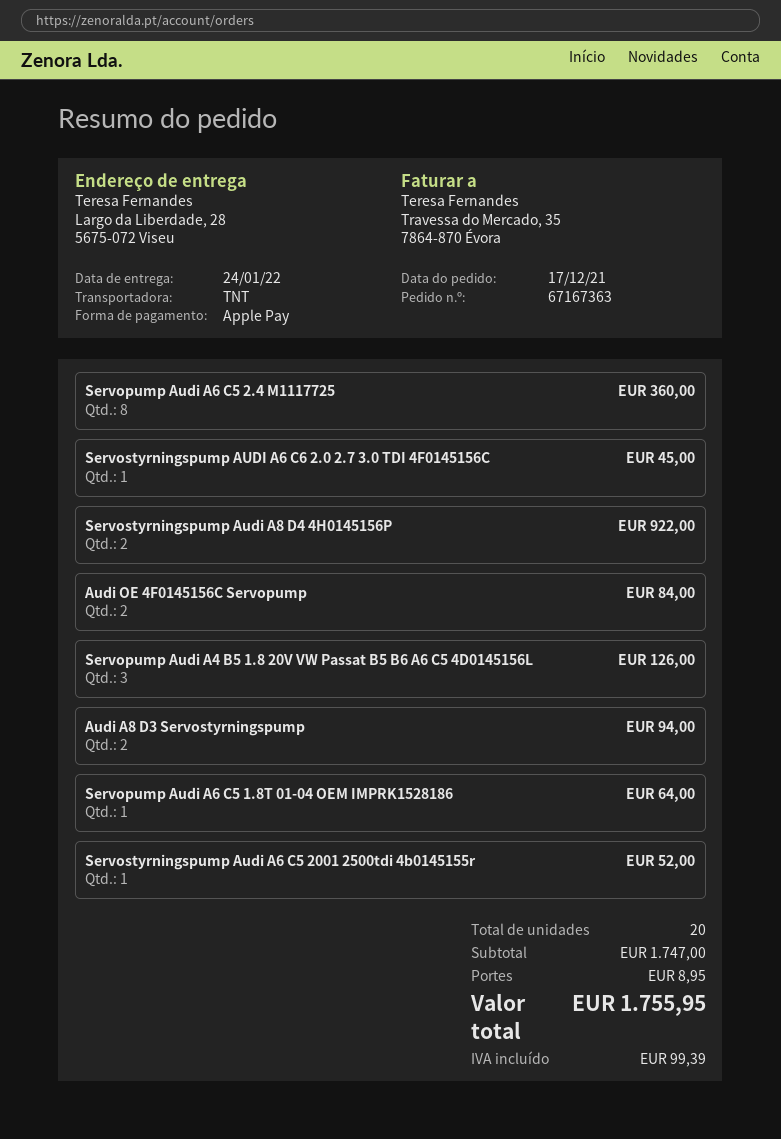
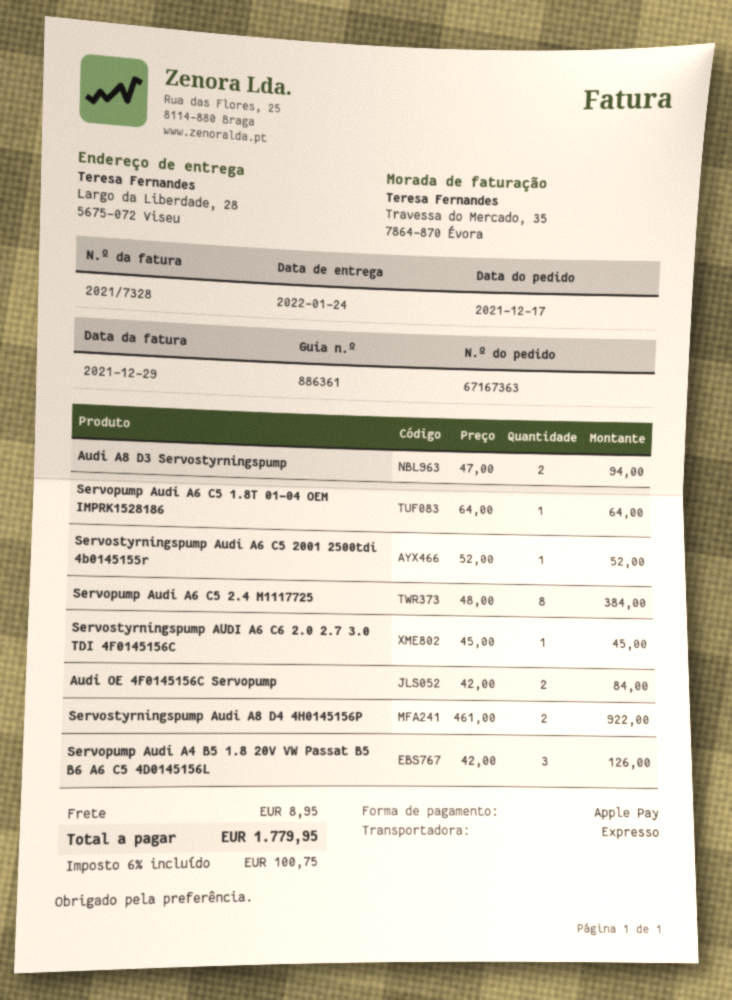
shipping method: TNT -> express
Servopump Audi A6 C5 2.4 M1117725: 8 for 360.00 -> 8 for 384.00
tax: 99.39 -> 100.75
total: 1755.95 -> 1779.95

